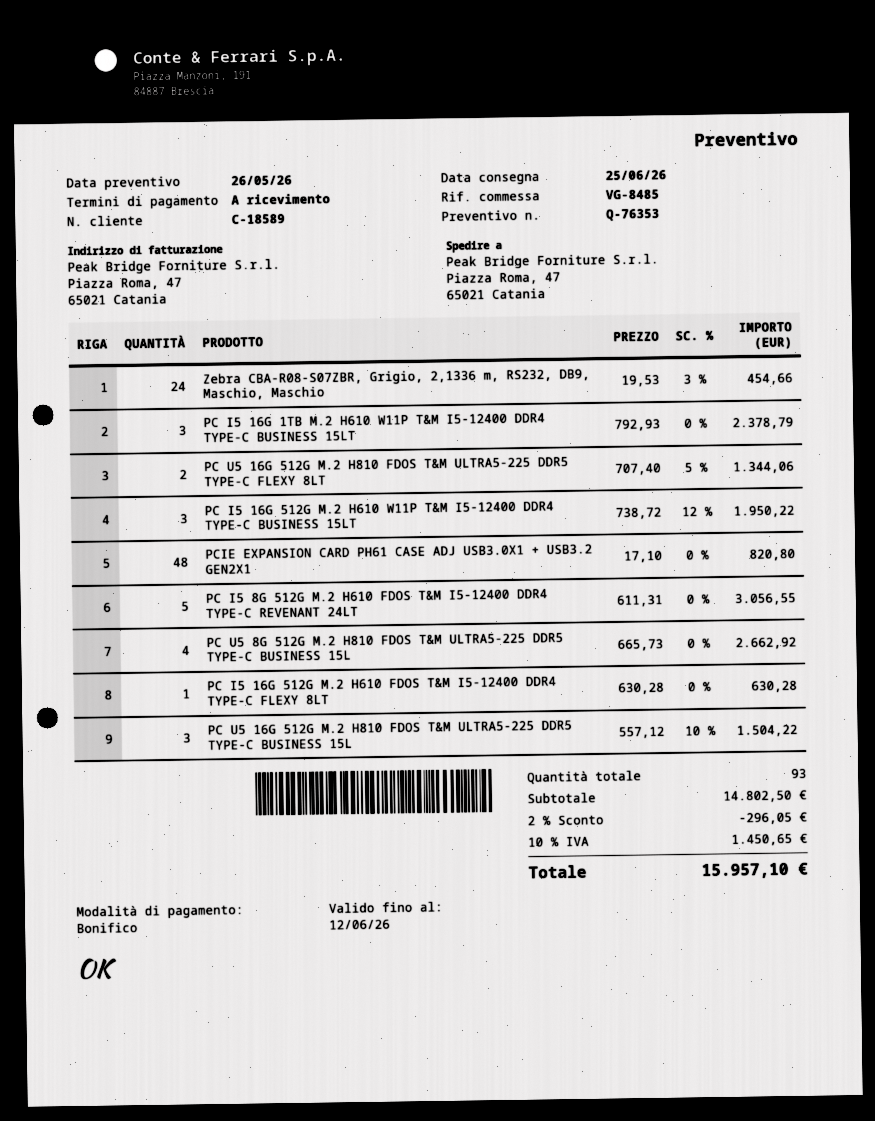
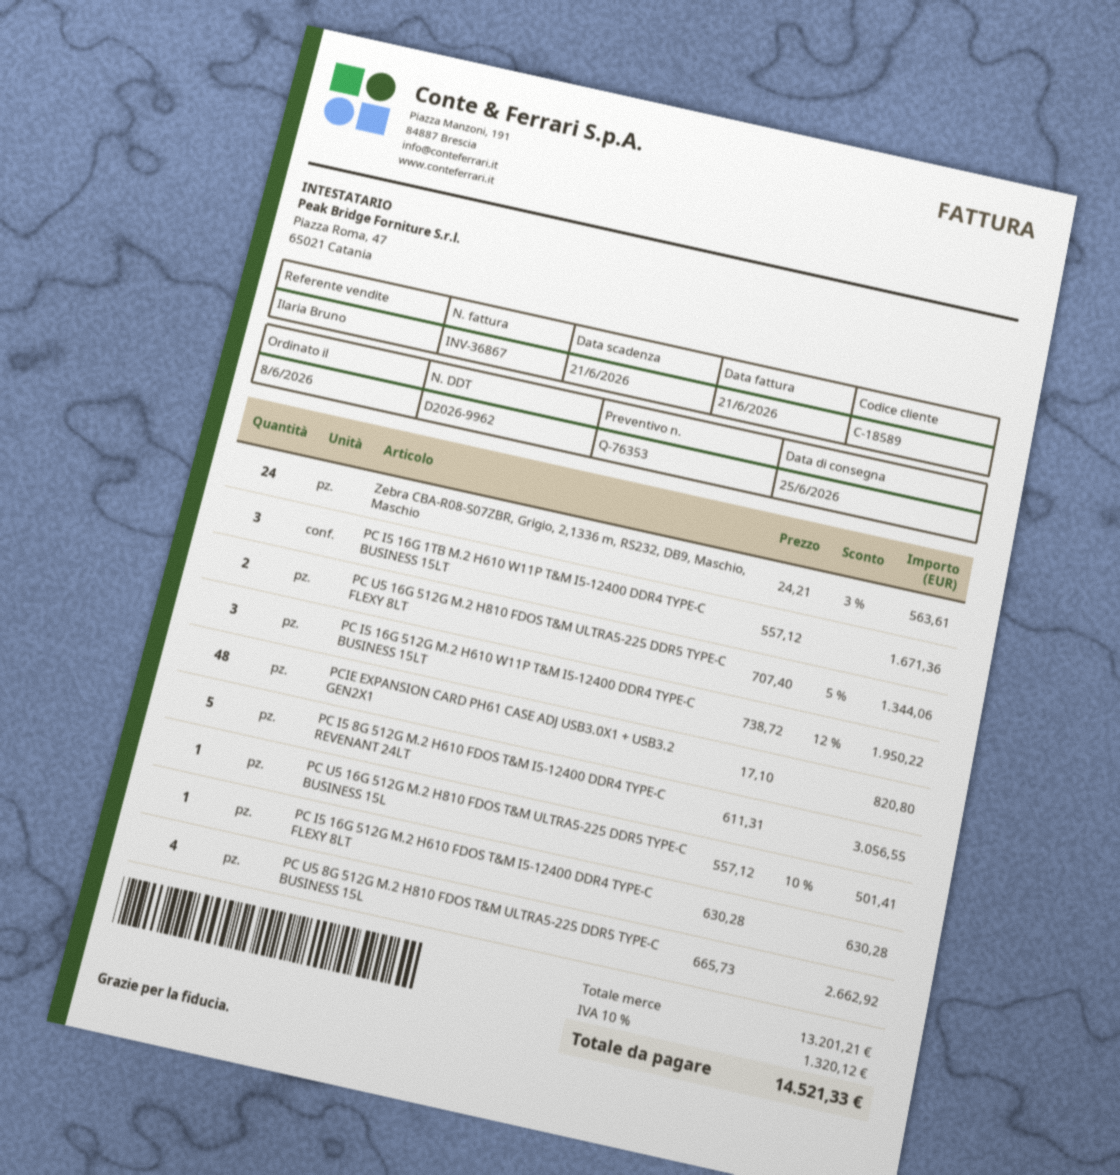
Zebra CBA-R08-S07ZBR, Grigio, 2,1336 m, RS232, DB9, Maschio, Maschio: 24 x 19.53 - 3% = 454.66 -> 24 x 24.21 - 3% = 563.61
PC I5 16G 1TB M.2 H610 W11P T&M I5-12400 DDR4 TYPE-C BUSINESS 15LT: 3 x 792.93 = 2378.79 -> 3 x 557.12 = 1671.36
PC U5 16G 512G M.2 H810 FDOS T&M ULTRA5-225 DDR5 TYPE-C BUSINESS 15L: 3 x 557.12 - 10% = 1504.22 -> 1 x 557.12 - 10% = 501.41
subtotal: 14802.50 -> 13201.21
discount: 2% = 296.05 -> none
tax: 10% = 1450.65 -> 10% = 1320.12
total: 15957.10 -> 14521.33

